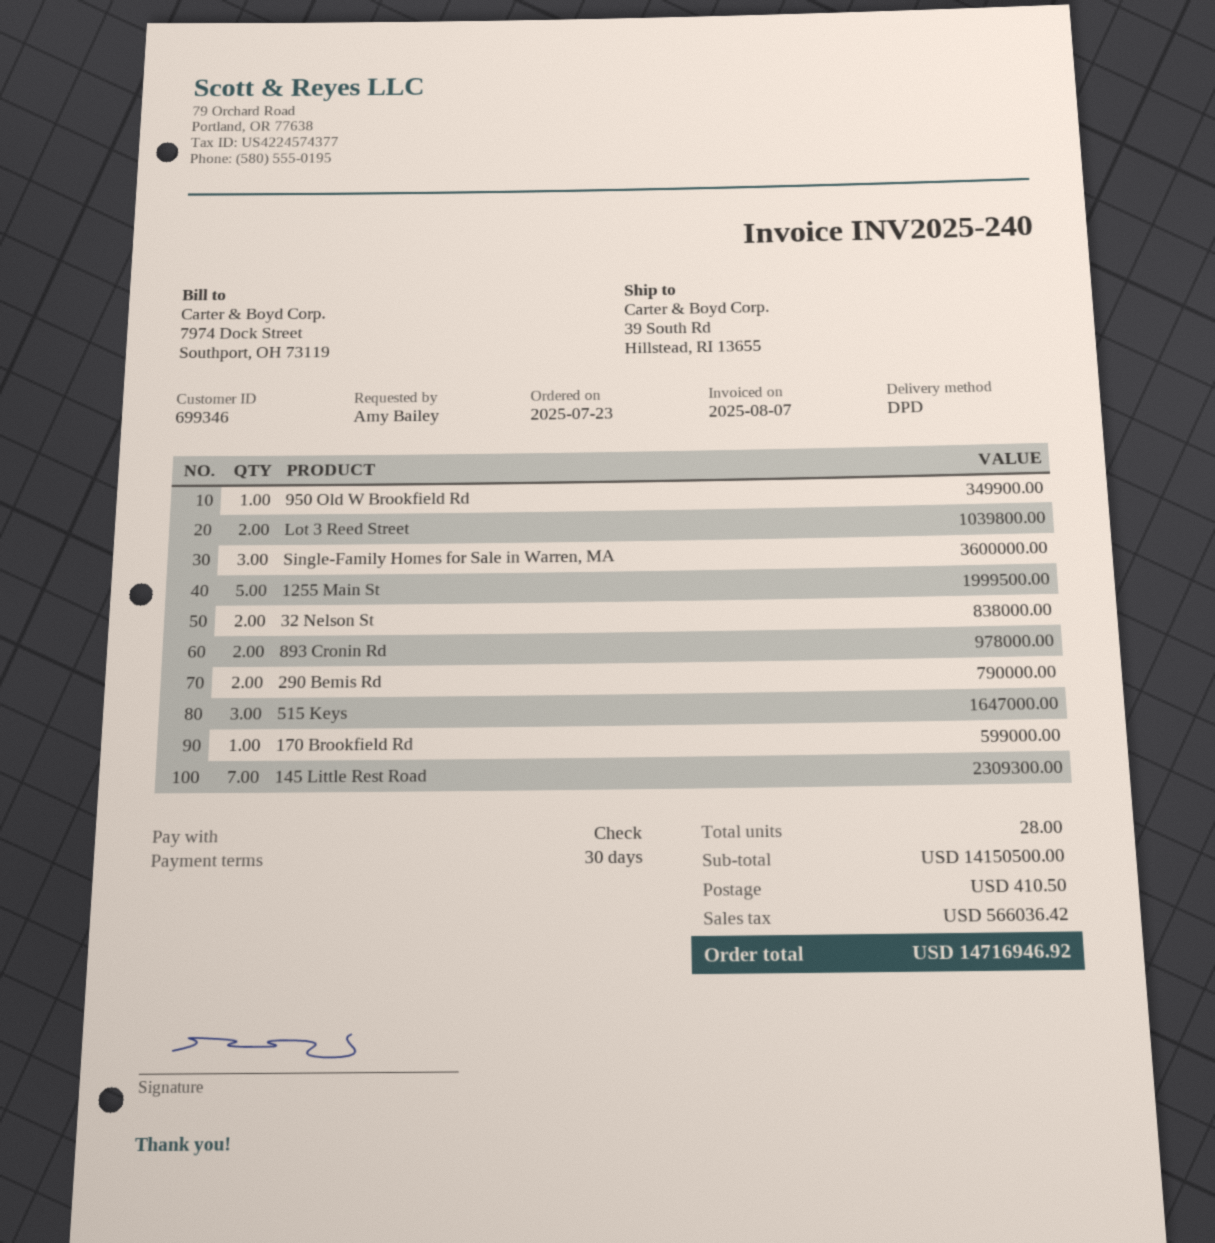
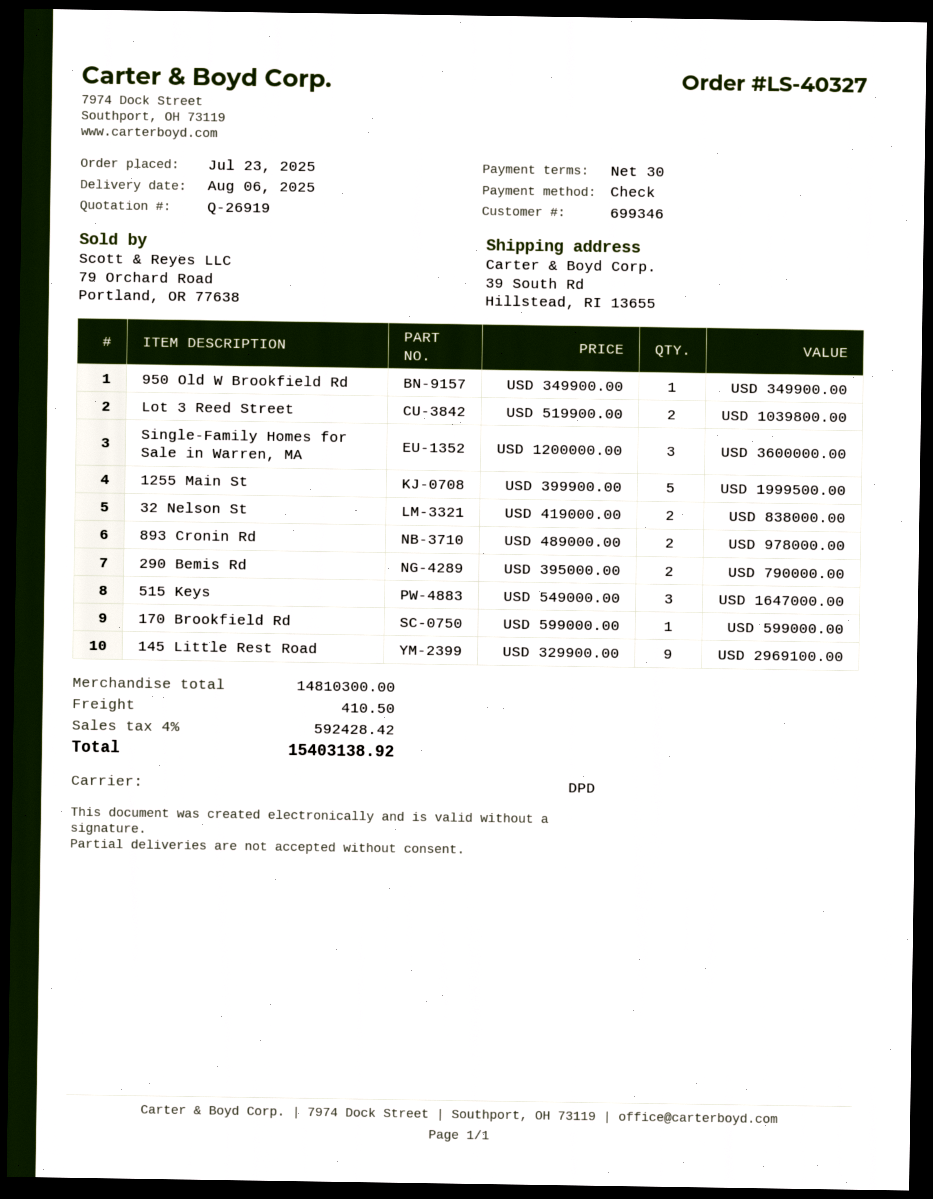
145 Little Rest Road: 7 for 2309300.00 -> 9 for 2969100.00
subtotal: 14150500.00 -> 14810300.00
tax: 566036.42 -> 592428.42
total: 14716946.92 -> 15403138.92

